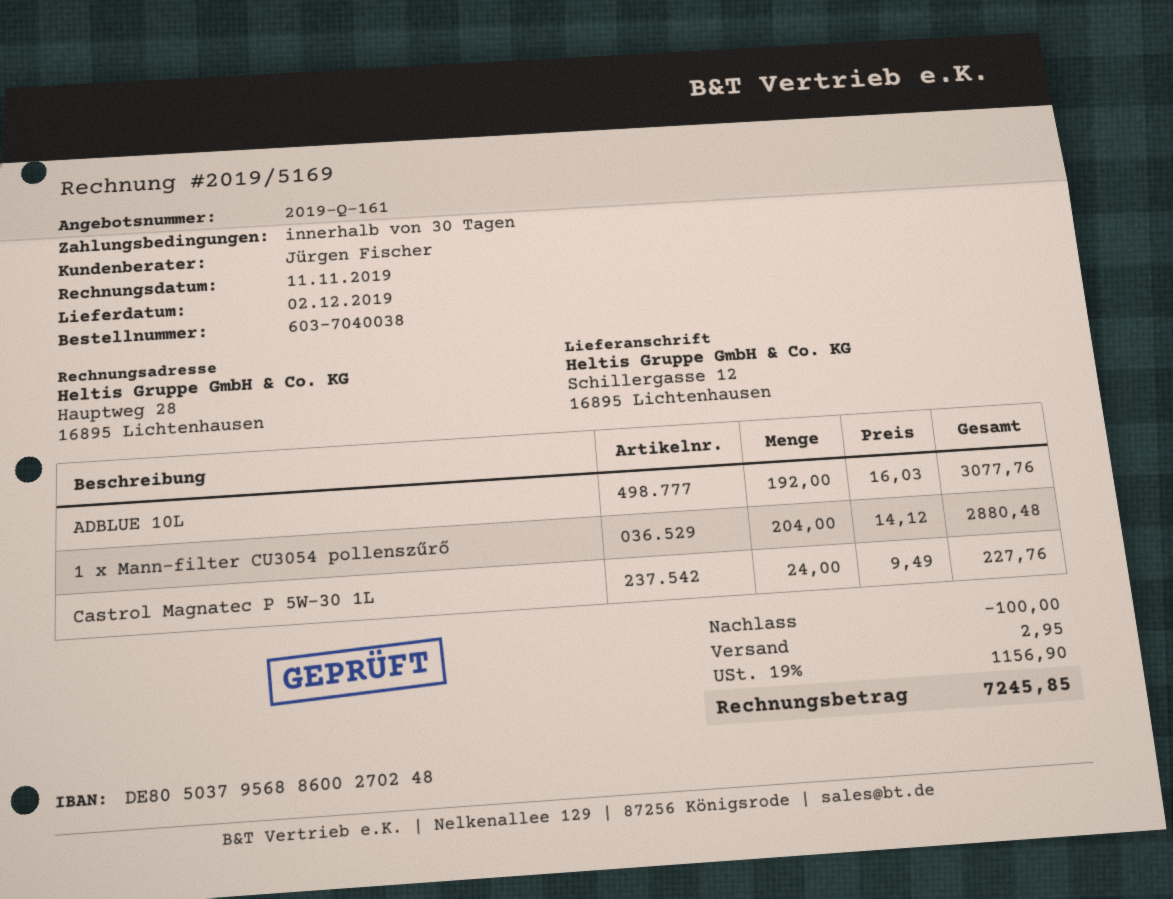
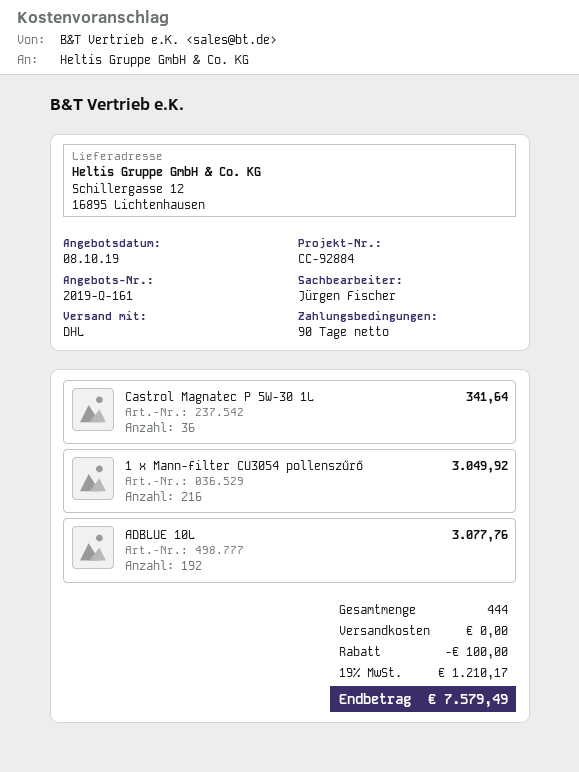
payment terms: 30 days -> 90 days
1 x Mann-filter CU3054 pollenszűrő: 204 for 2880.48 -> 216 for 3049.92
Castrol Magnatec P 5W-30 1L: 24 for 227.76 -> 36 for 341.64
shipping: 2.95 -> 0.00
tax: 19% = 1156.90 -> 19% = 1210.17
total: 7245.85 -> 7579.49

